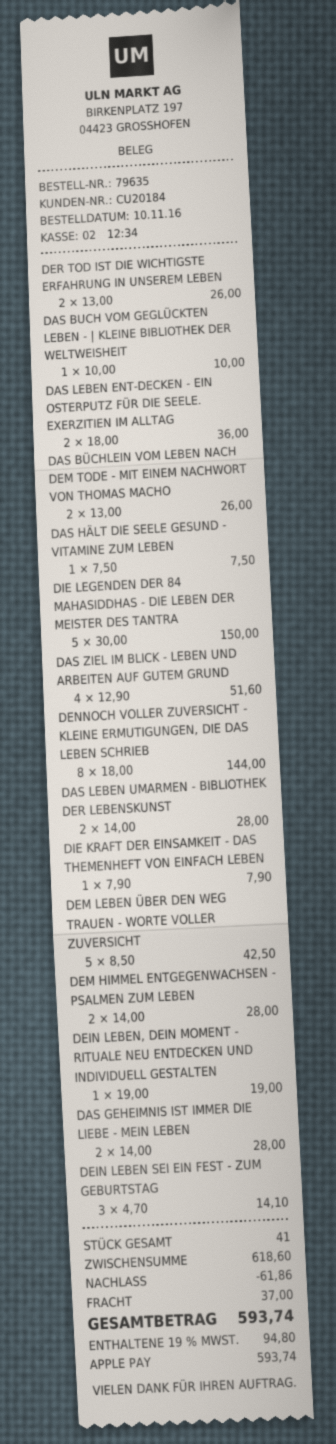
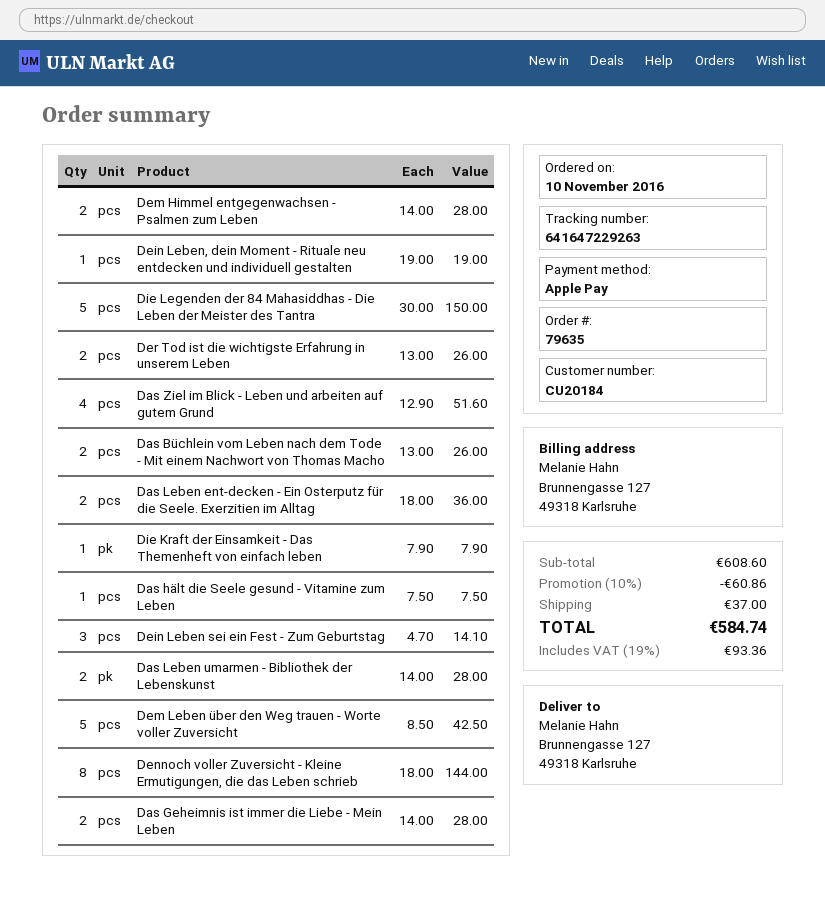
DAS BUCH VOM GEGLÜCKTEN LEBEN - | KLEINE BIBLIOTHEK DER WELTWEISHEIT: 1 x 10.00 = 10.00 -> none
subtotal: 618.60 -> 608.60
discount: 61.86 -> 60.86
tax: 19% = 94.80 -> 19% = 93.36
total: 593.74 -> 584.74

